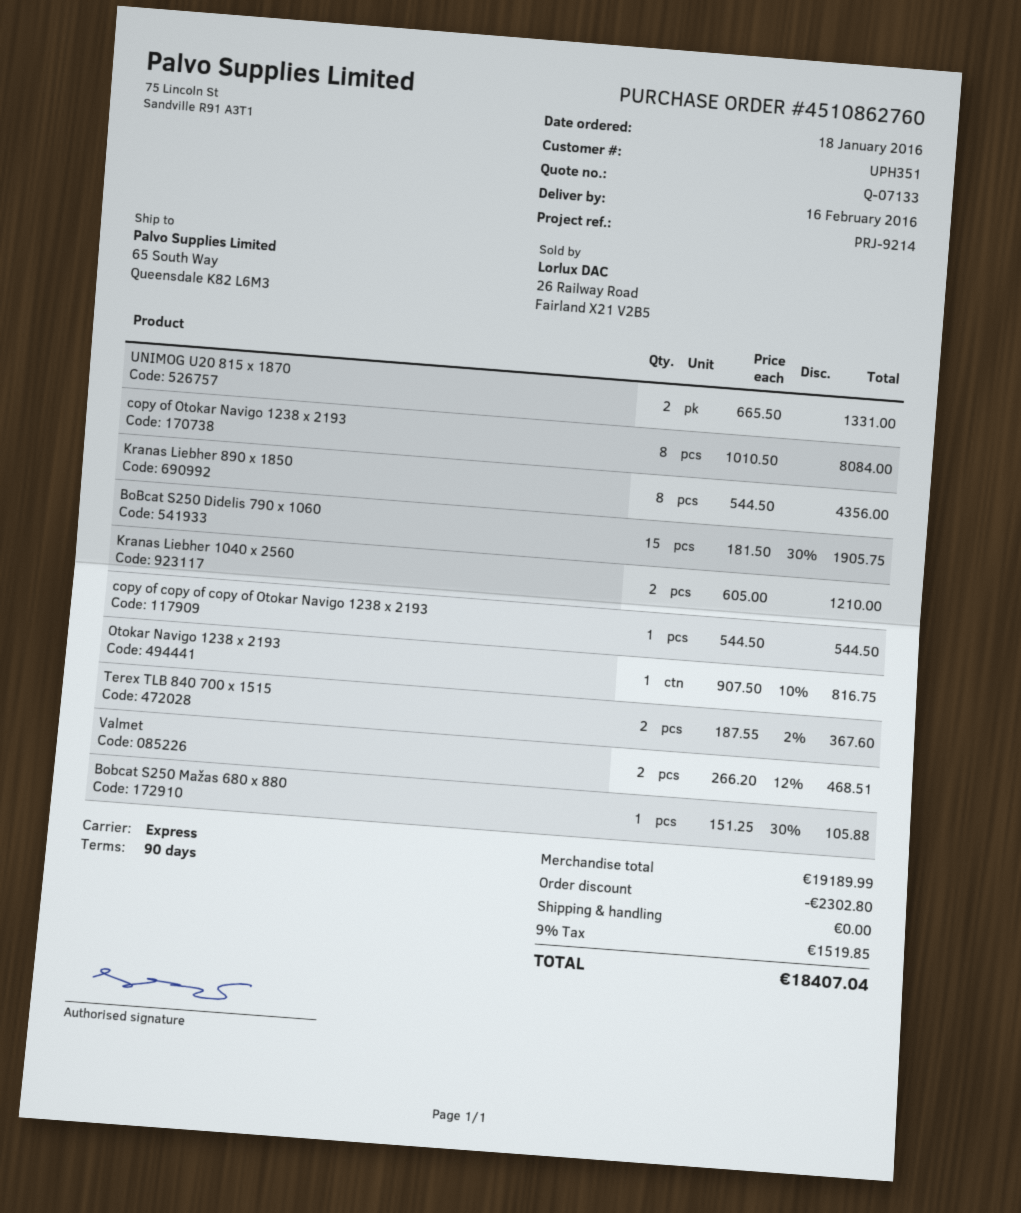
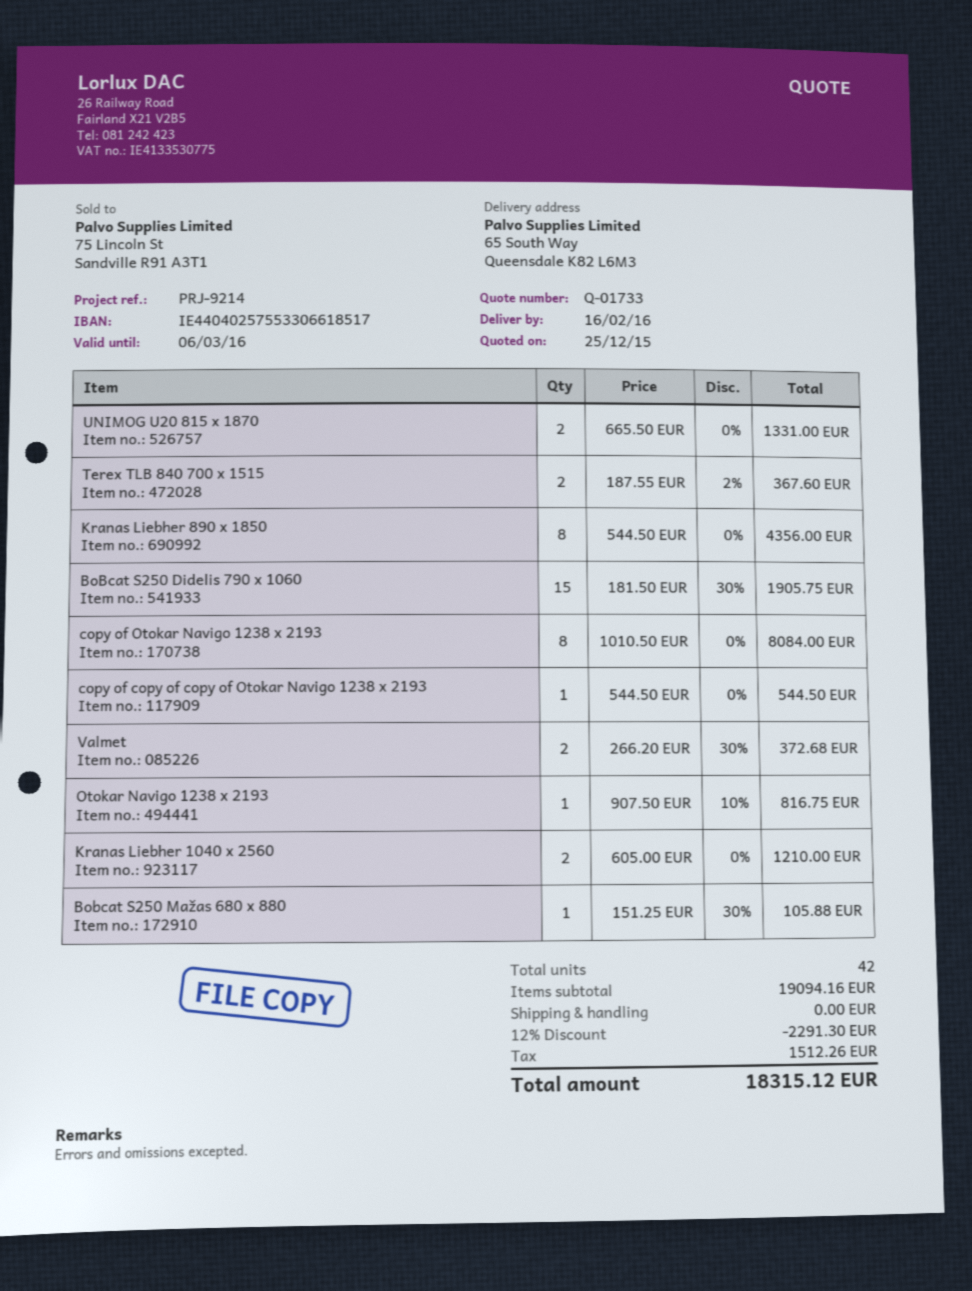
quote number: Q-07133 -> Q-01733
Valmet: 2 x 266.20 - 12% = 468.51 -> 2 x 266.20 - 30% = 372.68
subtotal: 19189.99 -> 19094.16
discount: 2302.80 -> 2291.30
tax: 1519.85 -> 1512.26
total: 18407.04 -> 18315.12

